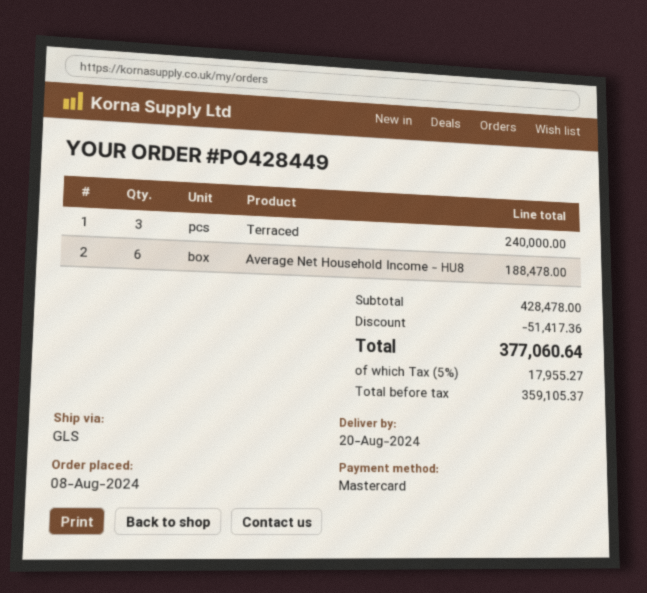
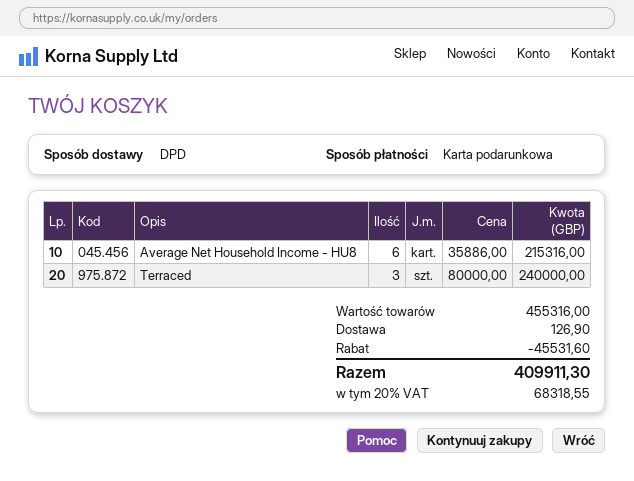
payment method: Mastercard -> gift card
shipping method: GLS -> DPD
Average Net Household Income - HU8: 6 for 188478.00 -> 6 for 215316.00
subtotal: 428478.00 -> 455316.00
discount: 51417.36 -> 45531.60
shipping: none -> 126.90
tax: 5% = 17955.27 -> 20% = 68318.55
total: 377060.64 -> 409911.30

